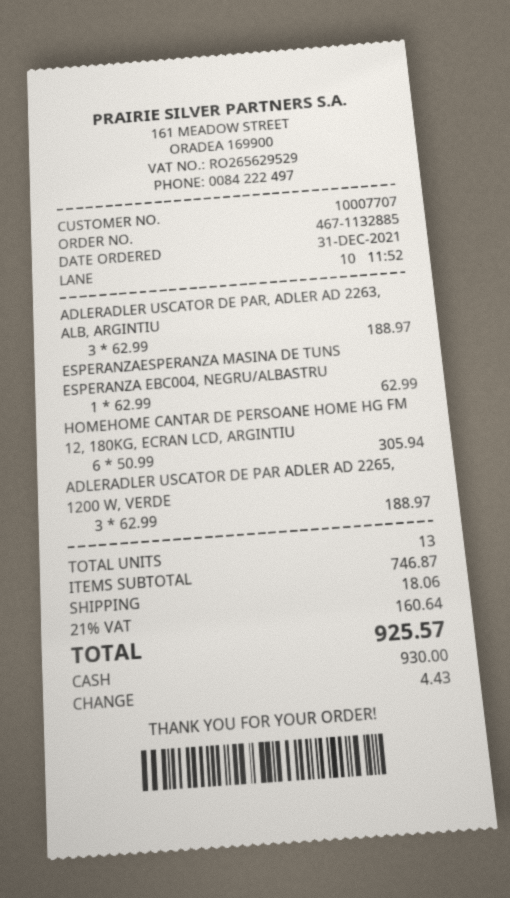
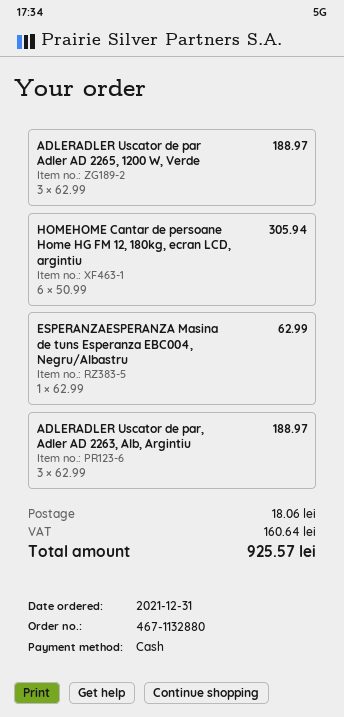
order number: 467-1132885 -> 467-1132880

